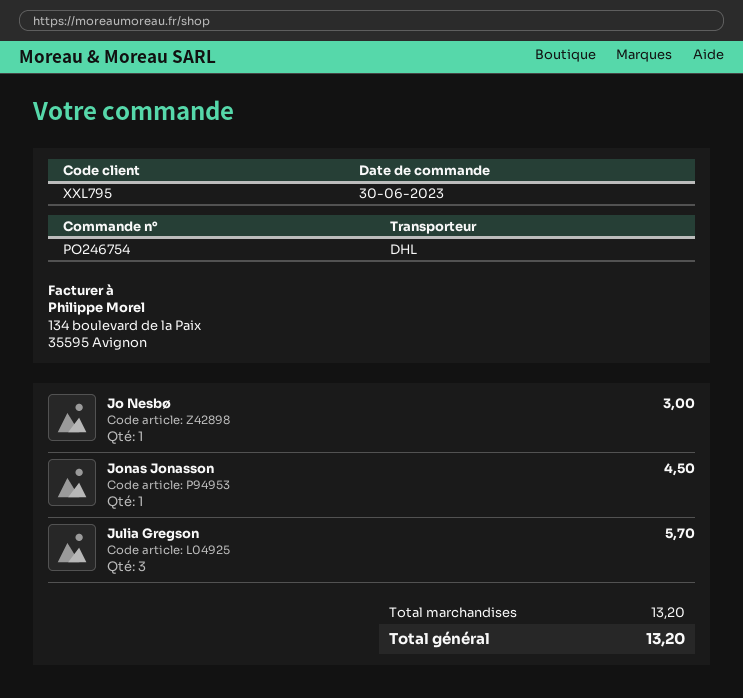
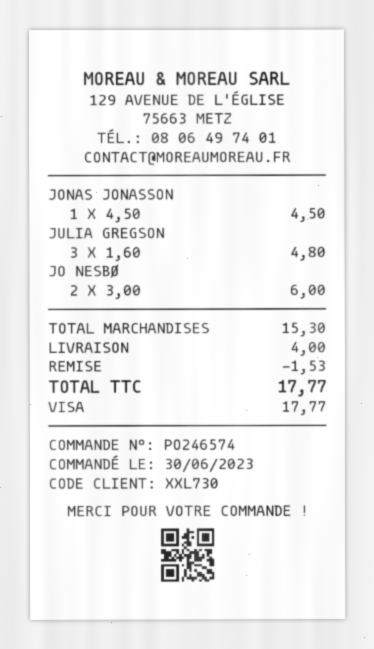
order number: PO246754 -> PO246574
customer number: XXL795 -> XXL730
Jo Nesbø: 1 for 3.00 -> 2 for 6.00
Julia Gregson: 3 for 5.70 -> 3 for 4.80
subtotal: 13.20 -> 15.30
discount: none -> 1.53
shipping: none -> 4.00
total: 13.20 -> 17.77

